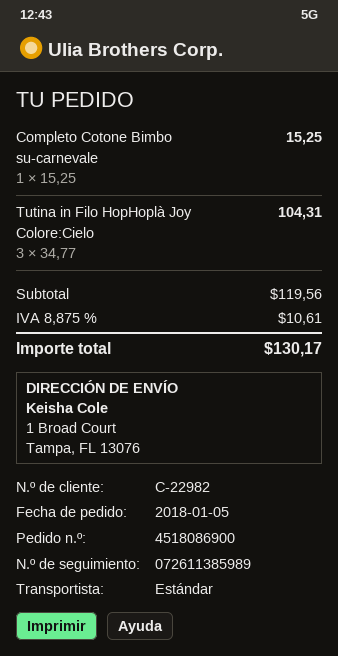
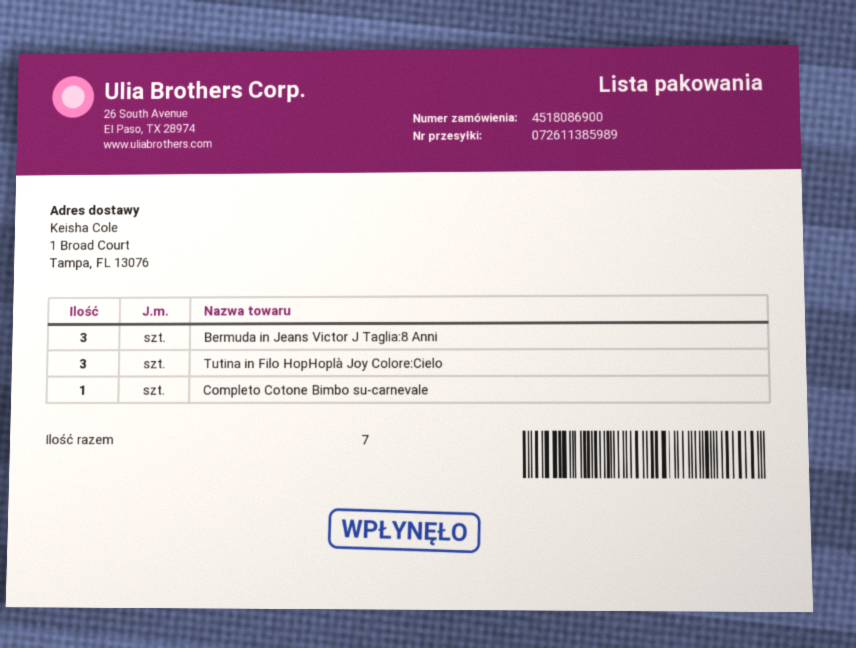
Bermuda in Jeans Victor J Taglia:8 Anni: none -> 3

